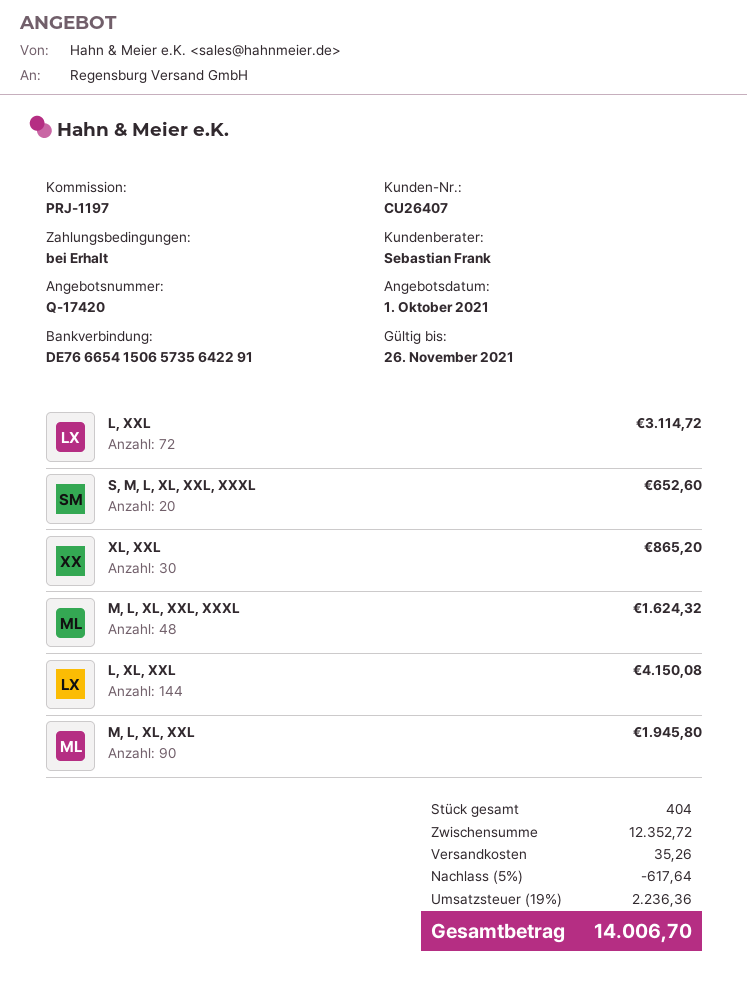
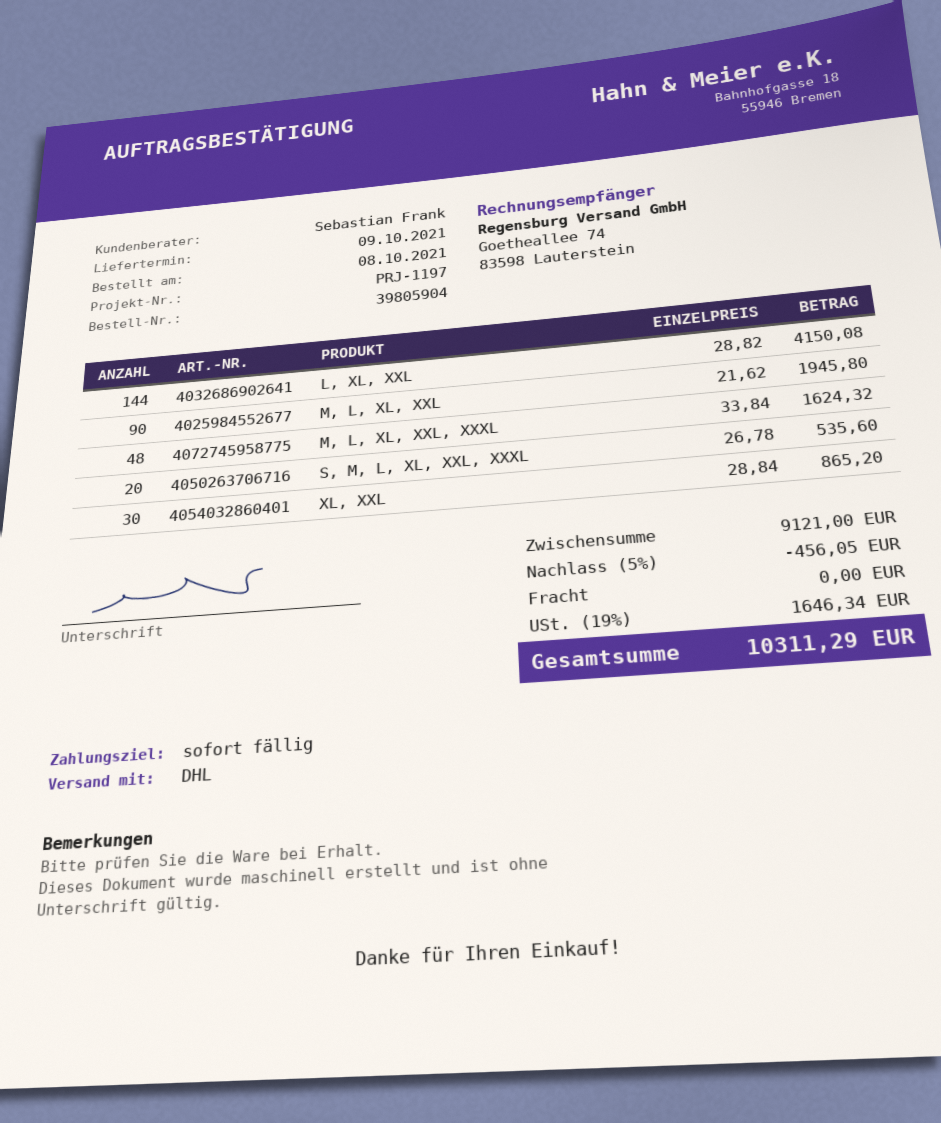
L, XXL: 72 for 3114.72 -> none
S, M, L, XL, XXL, XXXL: 20 for 652.60 -> 20 for 535.60
subtotal: 12352.72 -> 9121.00
discount: 5% = 617.64 -> 5% = 456.05
shipping: 35.26 -> 0.00
tax: 19% = 2236.36 -> 19% = 1646.34
total: 14006.70 -> 10311.29

